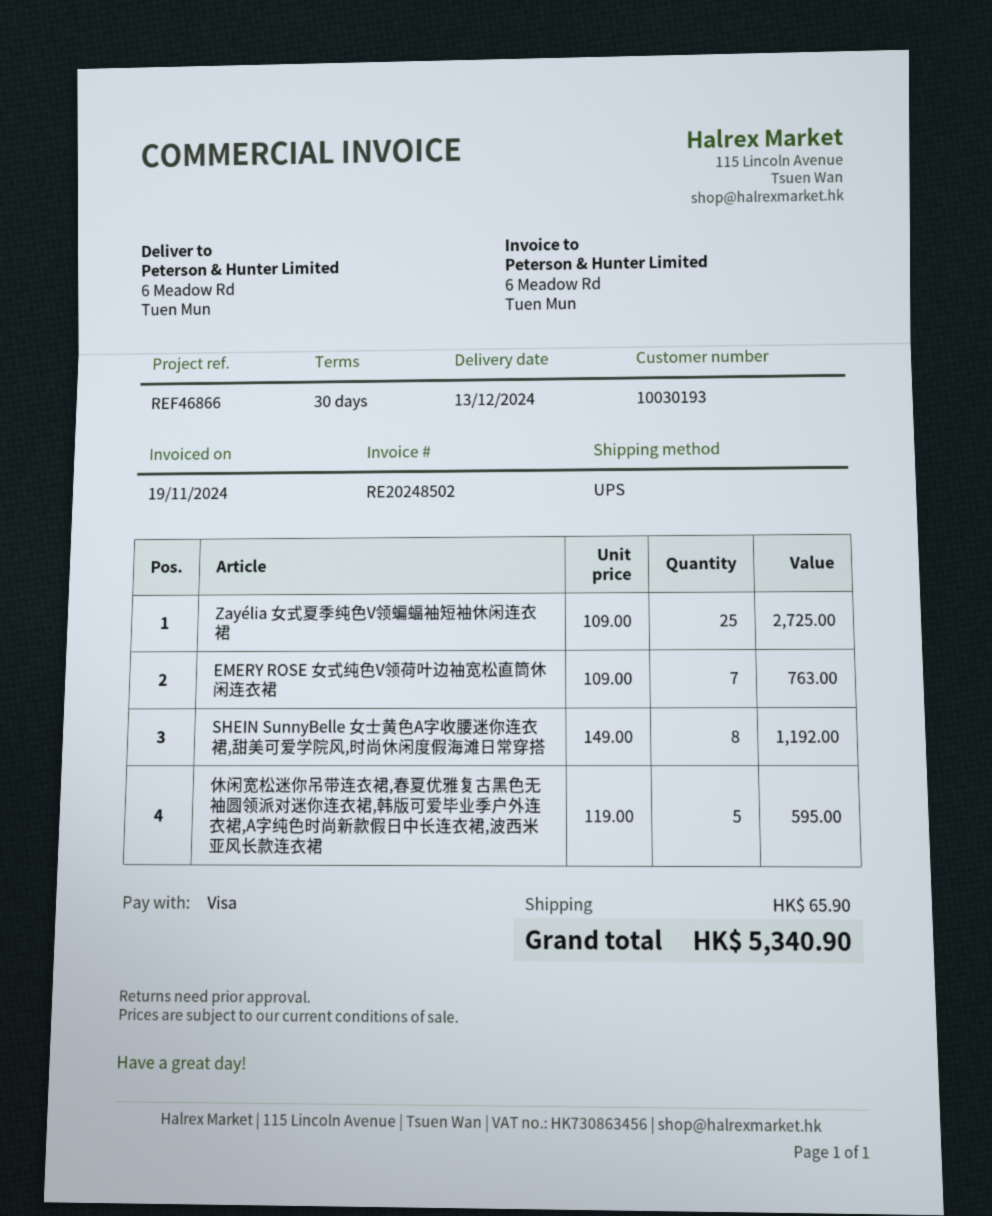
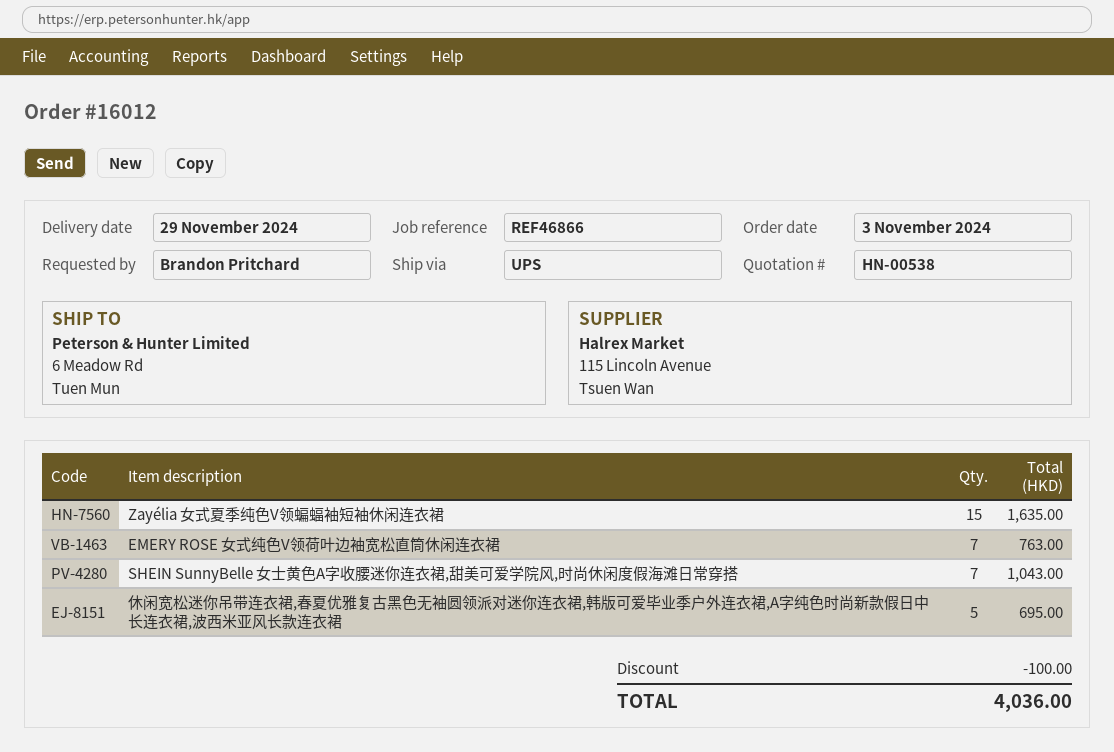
delivery date: 2024-12-13 -> 2024-11-29
Zayélia 女式夏季纯色V领蝙蝠袖短袖休闲连衣裙: 25 for 2725.00 -> 15 for 1635.00
SHEIN SunnyBelle 女士黄色A字收腰迷你连衣裙,甜美可爱学院风,时尚休闲度假海滩日常穿搭: 8 for 1192.00 -> 7 for 1043.00
休闲宽松迷你吊带连衣裙,春夏优雅复古黑色无袖圆领派对迷你连衣裙,韩版可爱毕业季户外连衣裙,A字纯色时尚新款假日中长连衣裙,波西米亚风长款连衣裙: 5 for 595.00 -> 5 for 695.00
discount: none -> 100.00
shipping: 65.90 -> none
total: 5340.90 -> 4036.00

